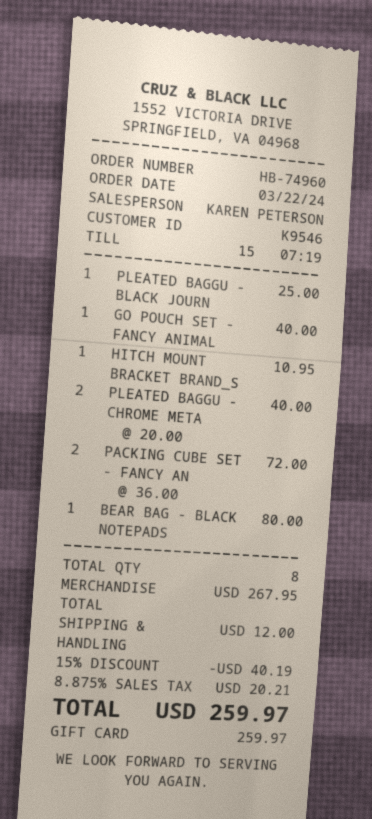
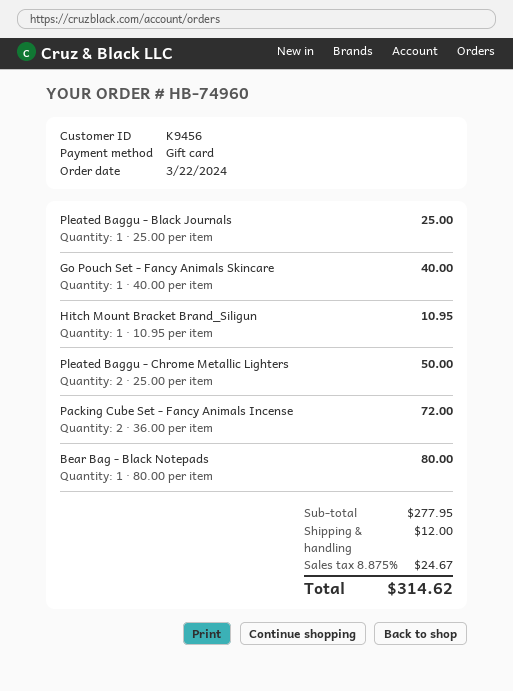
customer number: K9546 -> K9456
PLEATED BAGGU - CHROME META: 2 x 20.00 = 40.00 -> 2 x 25.00 = 50.00
subtotal: 267.95 -> 277.95
discount: 15% = 40.19 -> none
tax: 8.875% = 20.21 -> 8.875% = 24.67
total: 259.97 -> 314.62

